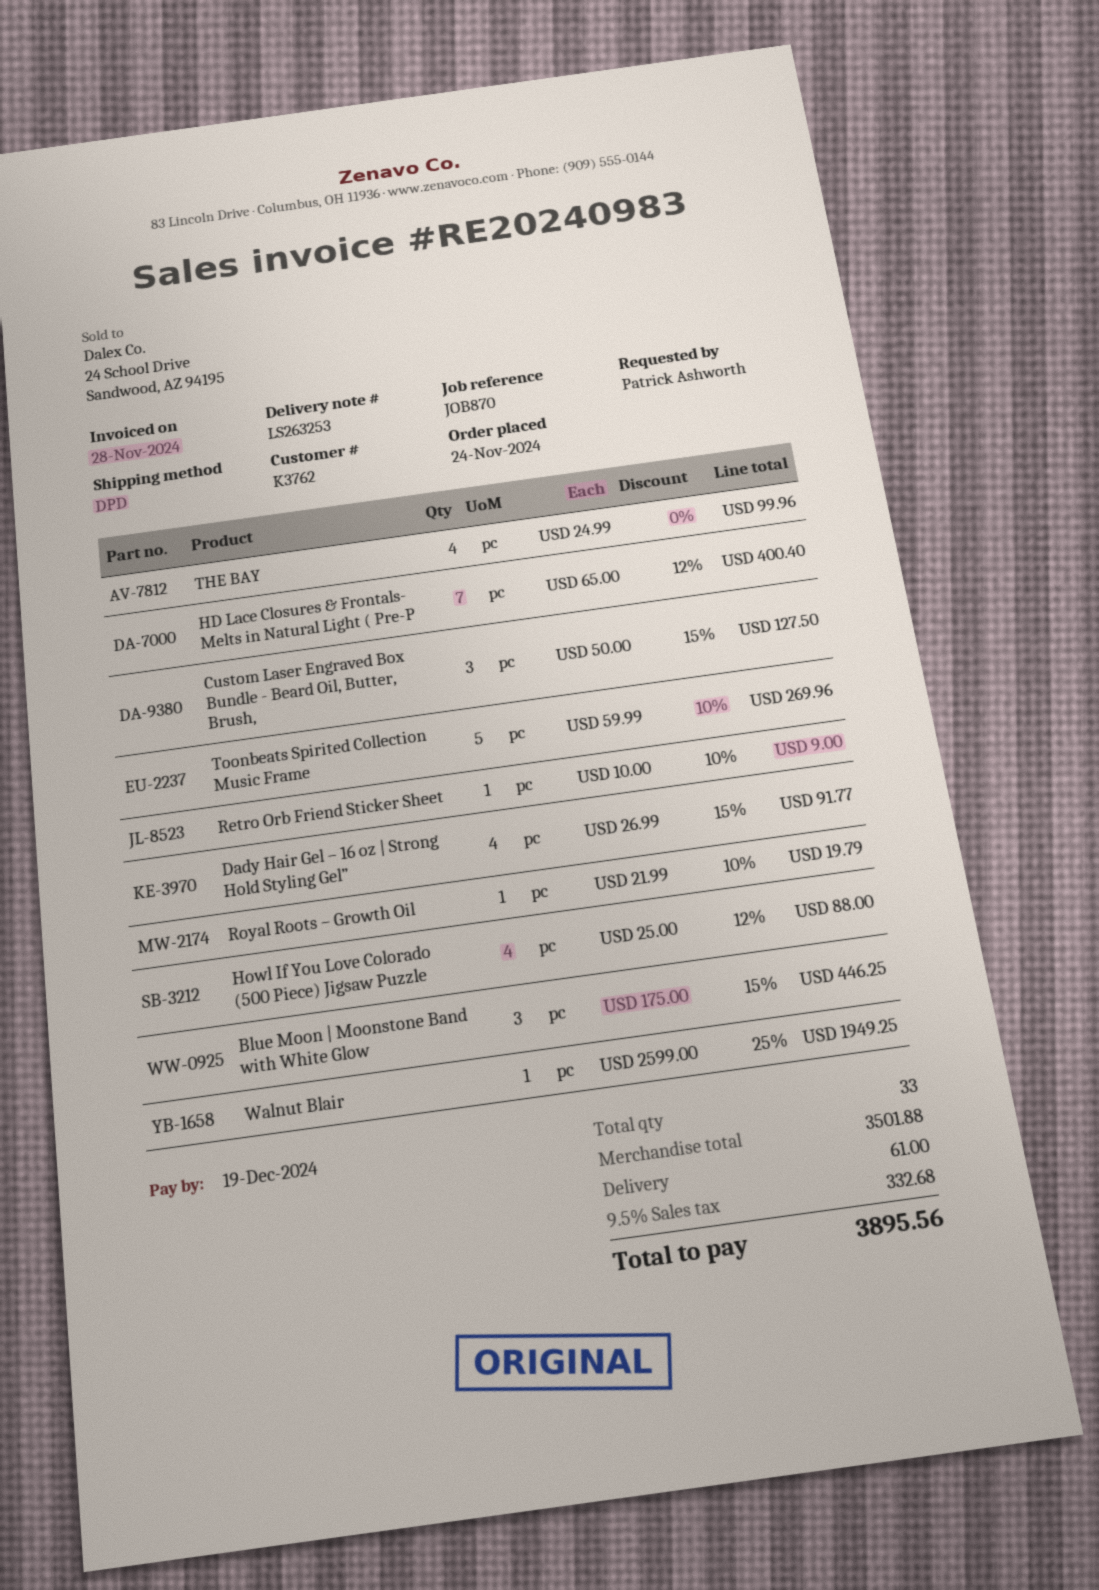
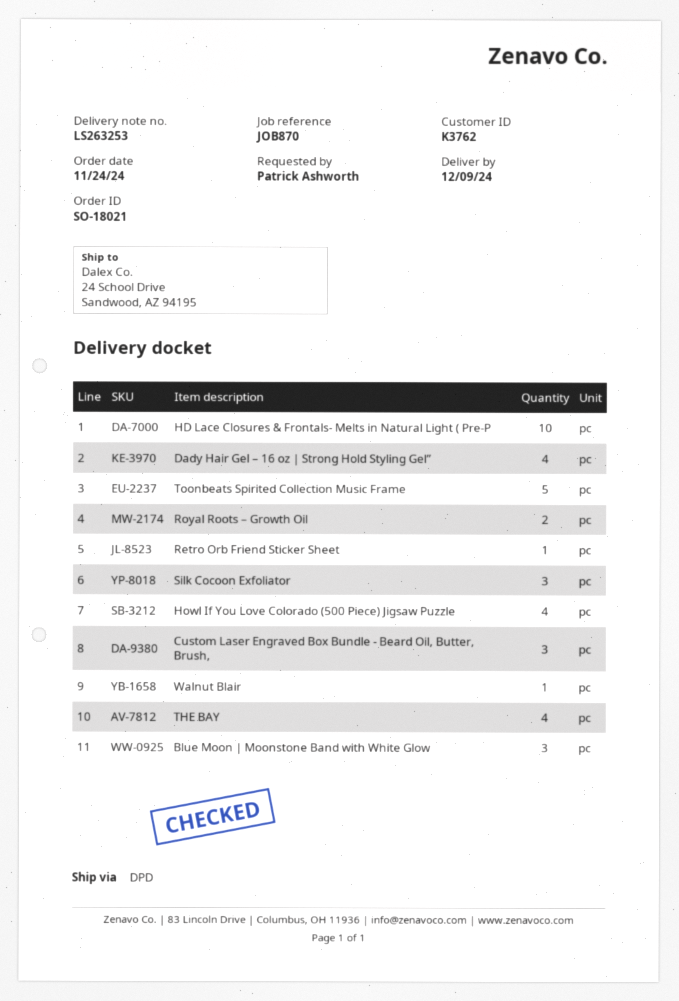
HD Lace Closures & Frontals- Melts in Natural Light ( Pre-P: 7 -> 10
Royal Roots – Growth Oil: 1 -> 2
Silk Cocoon Exfoliator: none -> 3

